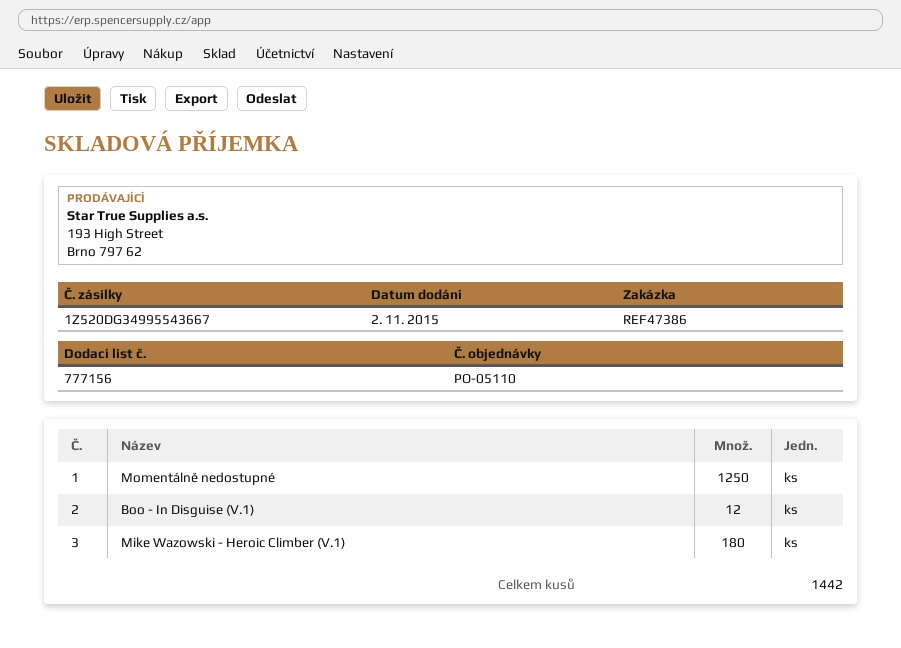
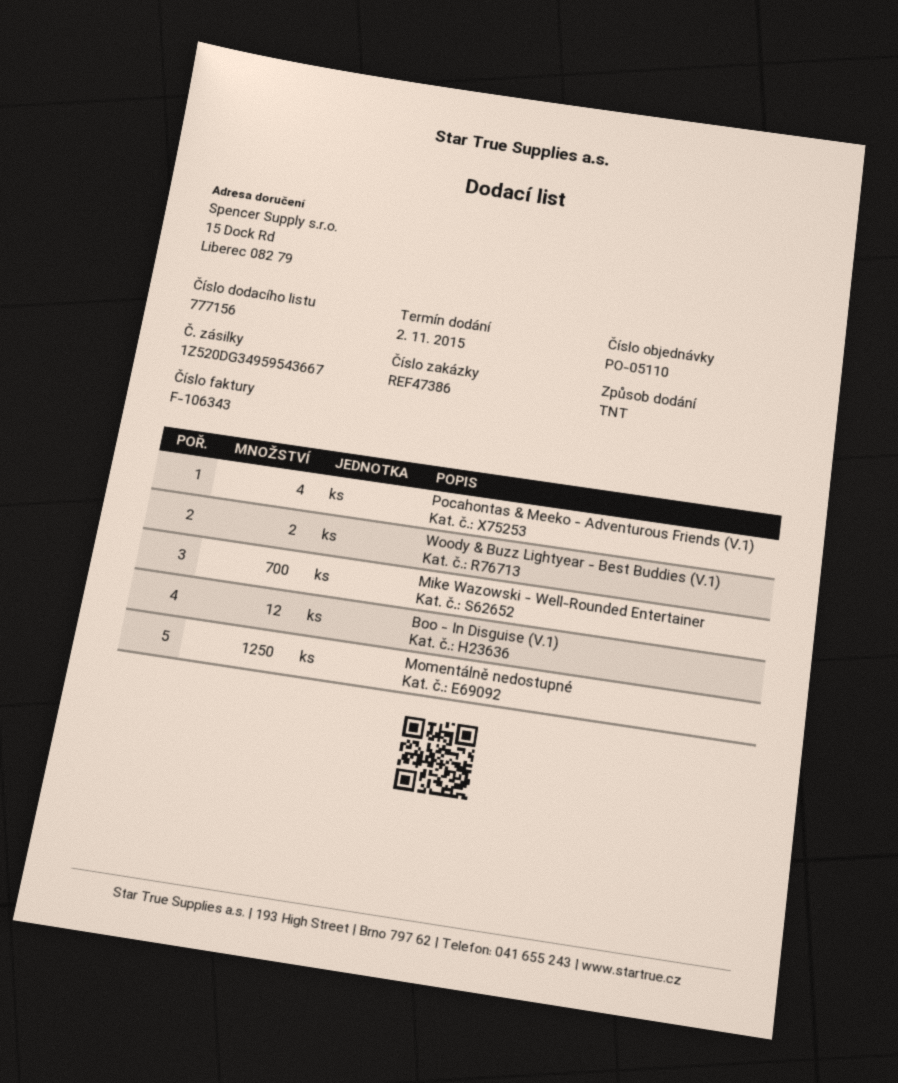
tracking number: 1Z520DG34995543667 -> 1Z520DG34959543667
Mike Wazowski - Heroic Climber (V.1): 180 -> none
Pocahontas & Meeko - Adventurous Friends (V.1): none -> 4
Woody & Buzz Lightyear - Best Buddies (V.1): none -> 2
Mike Wazowski - Well-Rounded Entertainer: none -> 700

